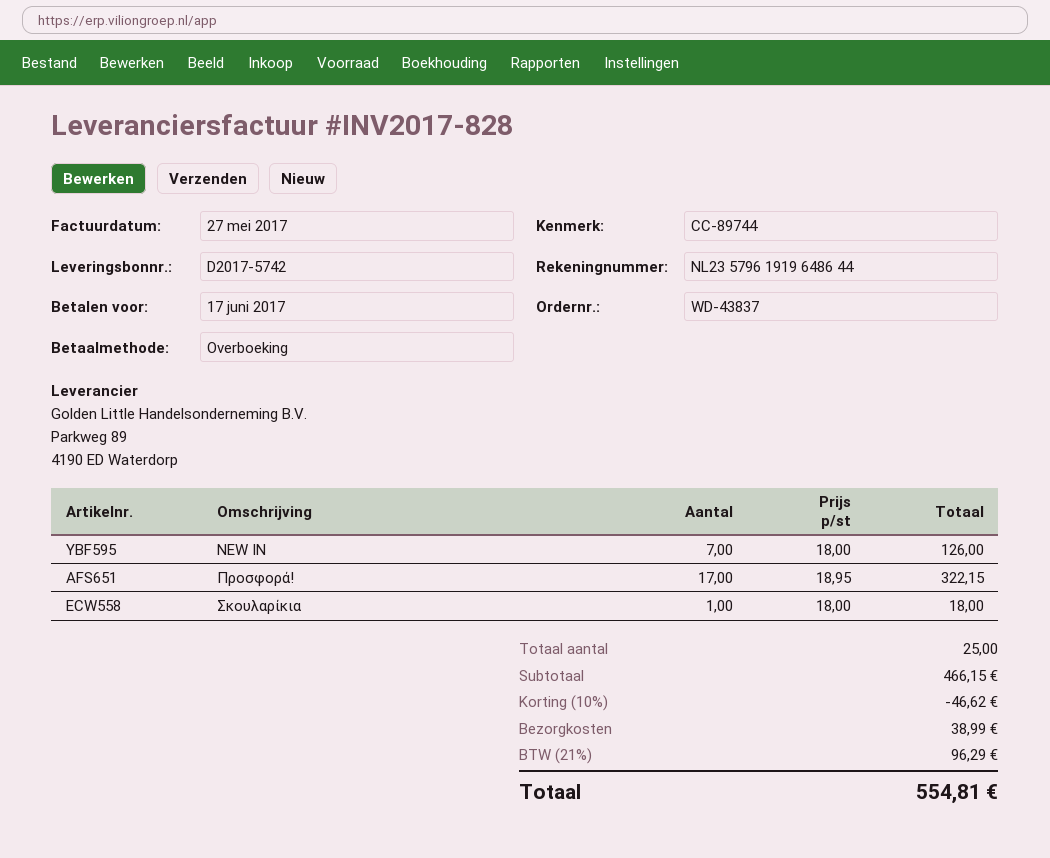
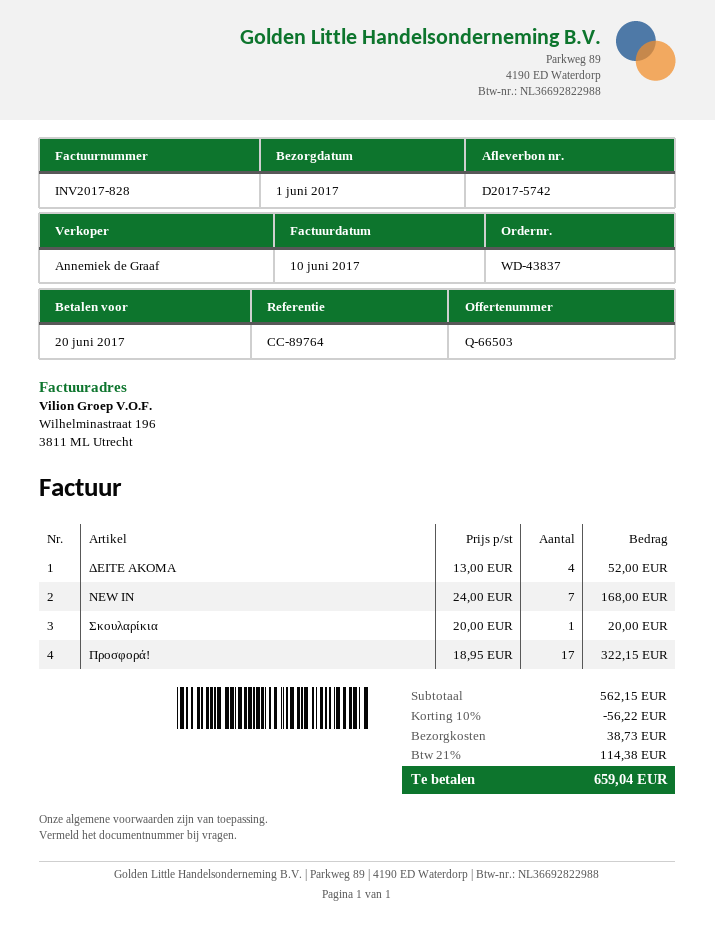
invoice date: 2017-05-27 -> 2017-06-10
due date: 2017-06-17 -> 2017-06-20
reference: CC-89744 -> CC-89764
NEW IN: 7 x 18.00 = 126.00 -> 7 x 24.00 = 168.00
Σκουλαρίκια: 1 x 18.00 = 18.00 -> 1 x 20.00 = 20.00
ΔΕΙΤΕ ΑΚΟΜΑ: none -> 4 x 13.00 = 52.00
subtotal: 466.15 -> 562.15
discount: 10% = 46.62 -> 10% = 56.22
shipping: 38.99 -> 38.73
tax: 21% = 96.29 -> 21% = 114.38
total: 554.81 -> 659.04

